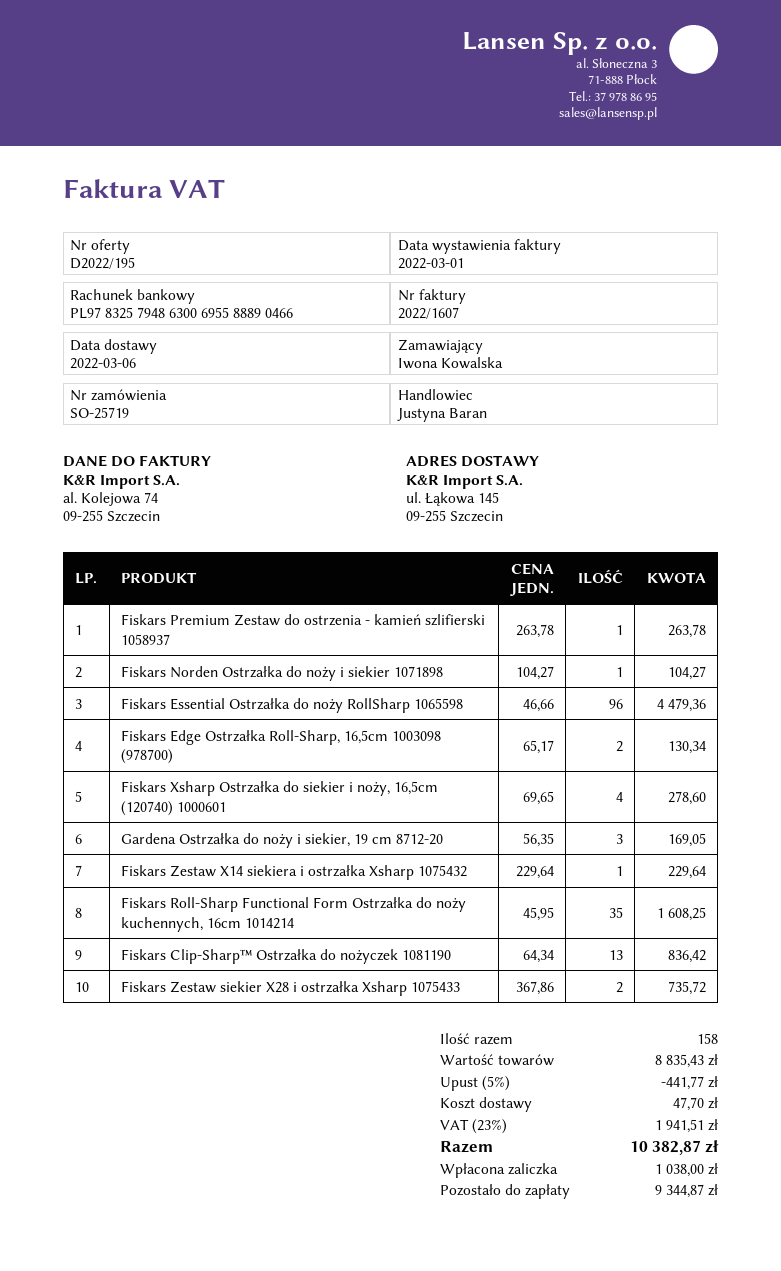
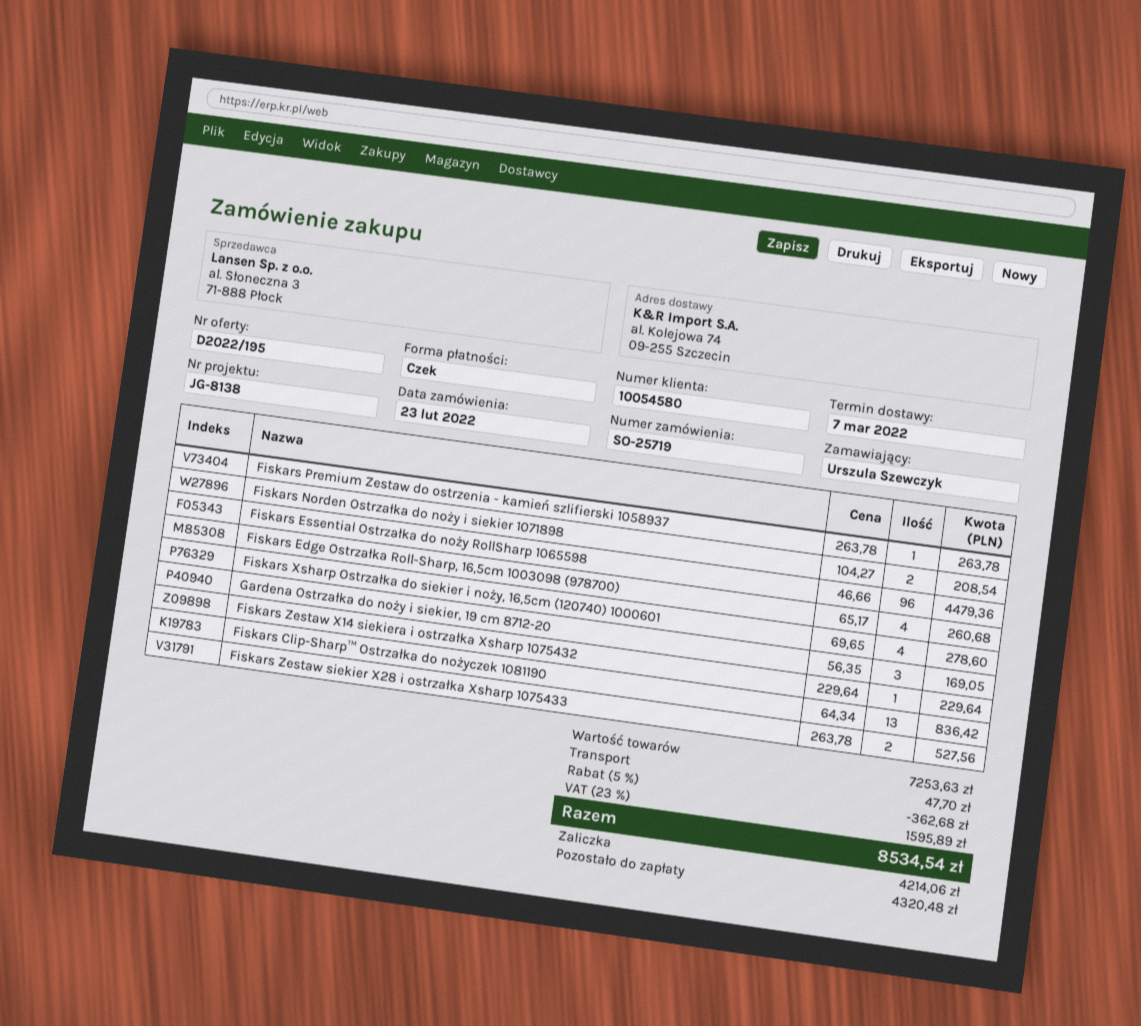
delivery date: 2022-03-06 -> 2022-03-07
ordered by: Iwona Kowalska -> Urszula Szewczyk
ship to: ul. Łąkowa 145, 09-255 Szczecin -> al. Kolejowa 74, 09-255 Szczecin
Fiskars Norden Ostrzałka do noży i siekier 1071898: 1 x 104.27 = 104.27 -> 2 x 104.27 = 208.54
Fiskars Edge Ostrzałka Roll-Sharp, 16,5cm 1003098 (978700): 2 x 65.17 = 130.34 -> 4 x 65.17 = 260.68
Fiskars Roll-Sharp Functional Form Ostrzałka do noży kuchennych, 16cm 1014214: 35 x 45.95 = 1608.25 -> none
Fiskars Zestaw siekier X28 i ostrzałka Xsharp 1075433: 2 x 367.86 = 735.72 -> 2 x 263.78 = 527.56
subtotal: 8835.43 -> 7253.63
discount: 5% = 441.77 -> 5% = 362.68
tax: 23% = 1941.51 -> 23% = 1595.89
total: 10382.87 -> 8534.54
deposit: 1038.00 -> 4214.06
balance: 9344.87 -> 4320.48

